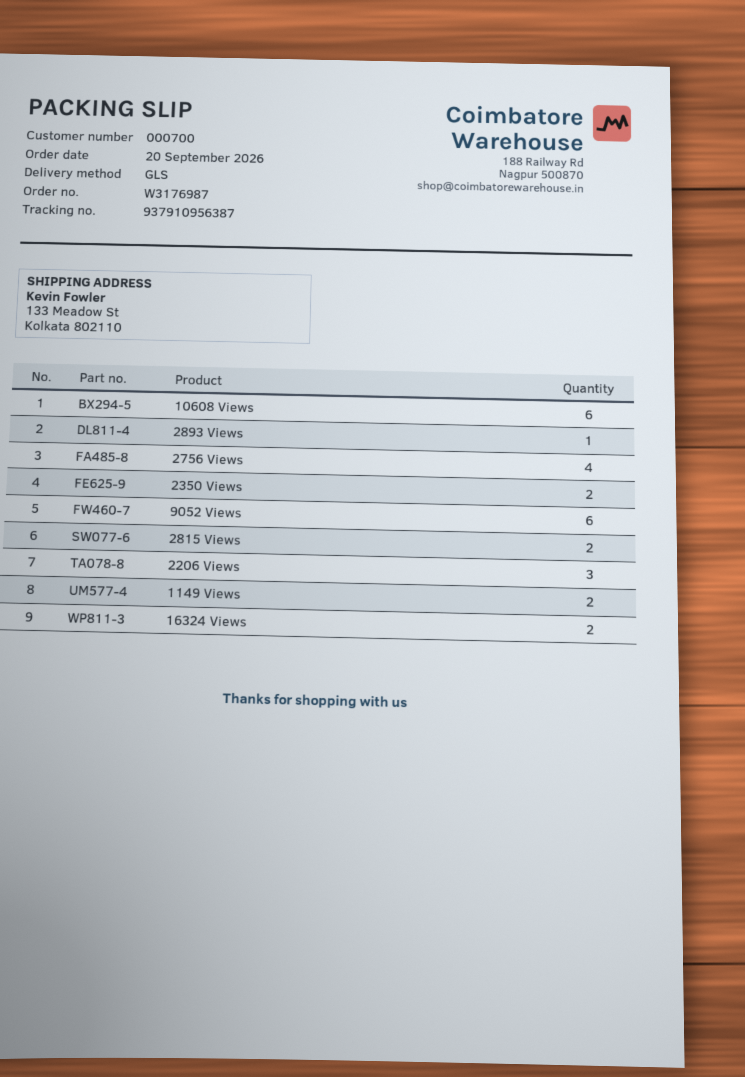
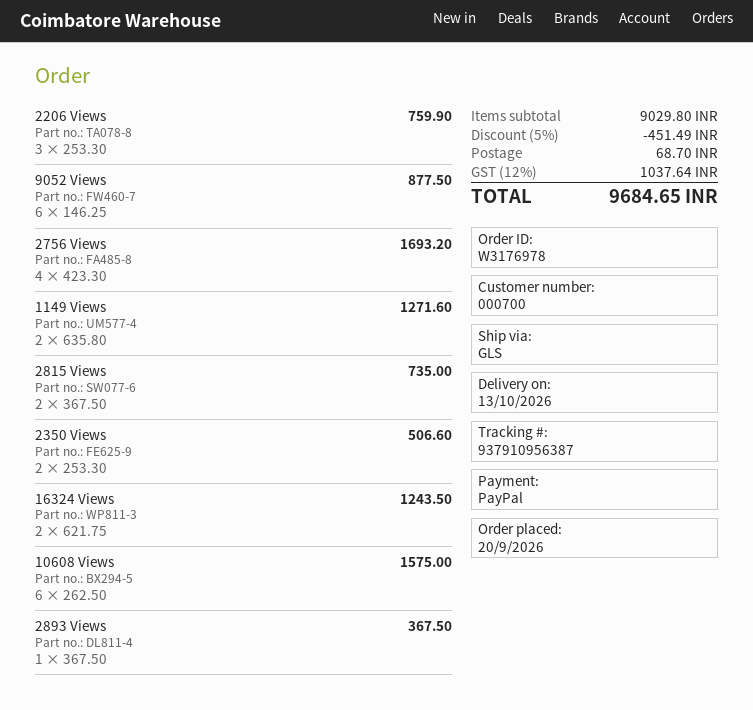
order number: W3176987 -> W3176978

